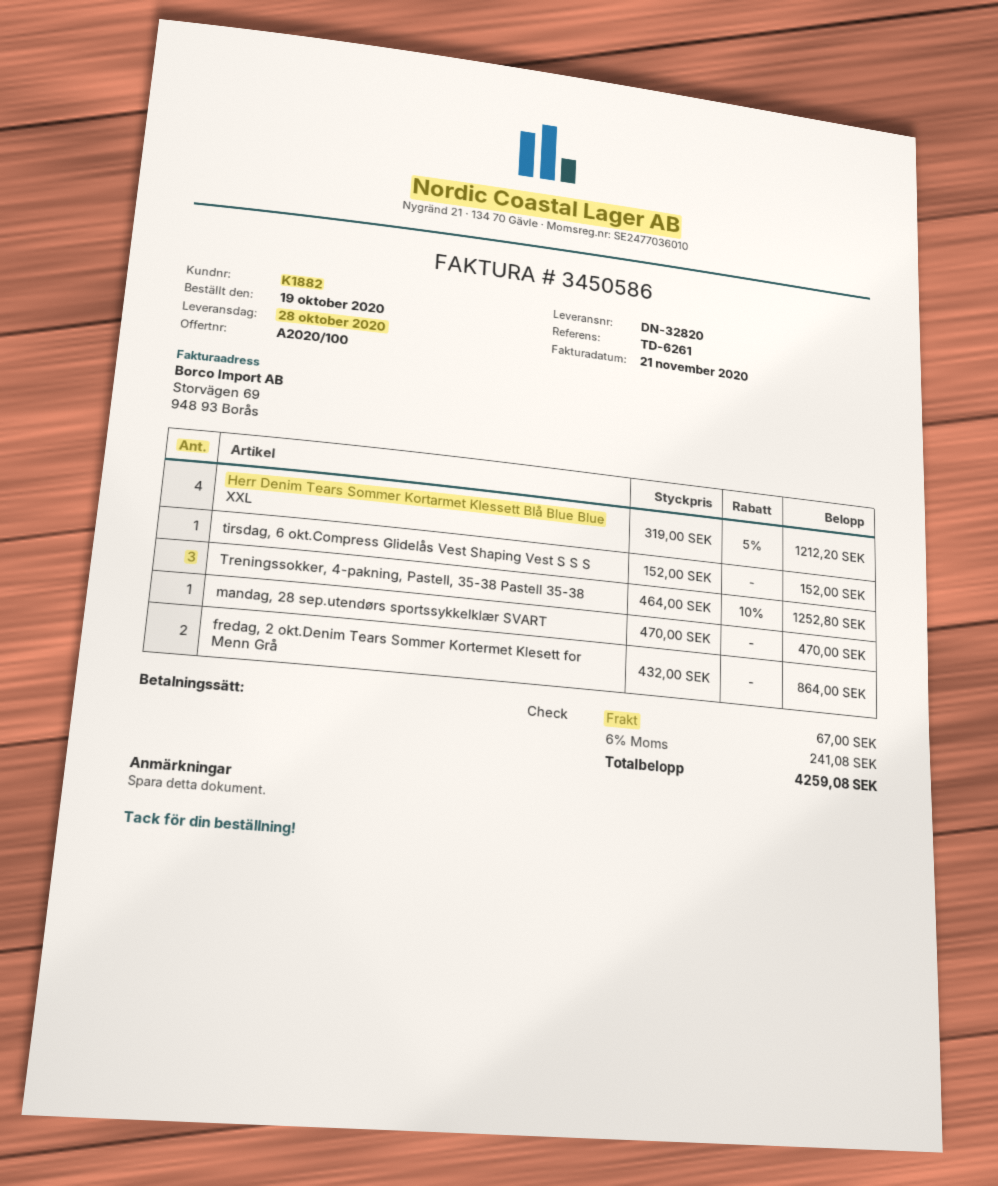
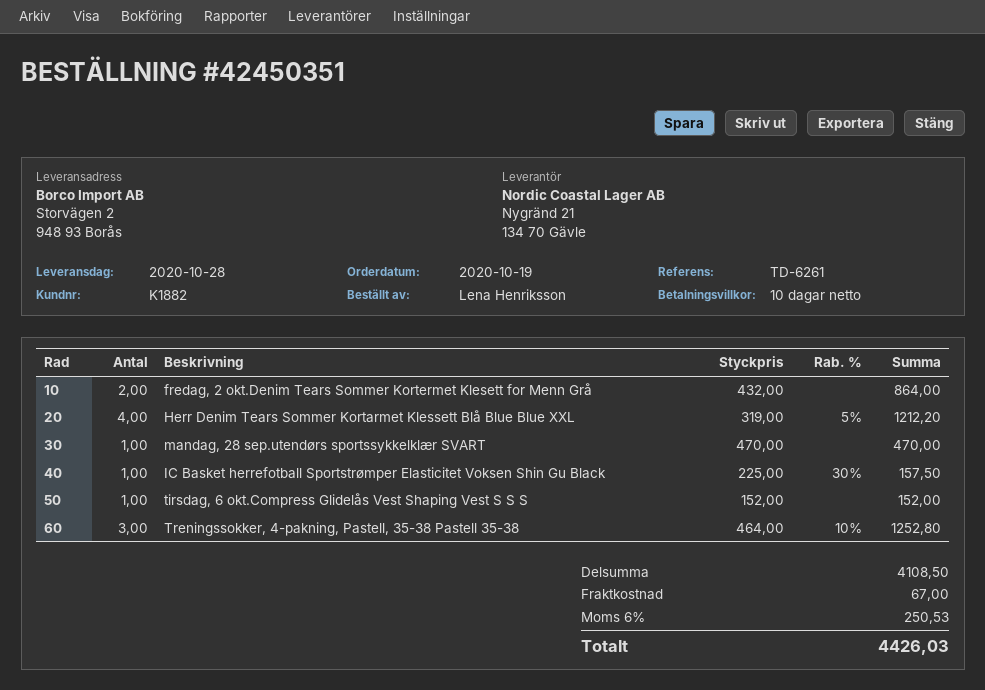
IC Basket herrefotball Sportstrømper Elasticitet Voksen Shin Gu Black: none -> 1 x 225.00 - 30% = 157.50
tax: 6% = 241.08 -> 6% = 250.53
total: 4259.08 -> 4426.03

